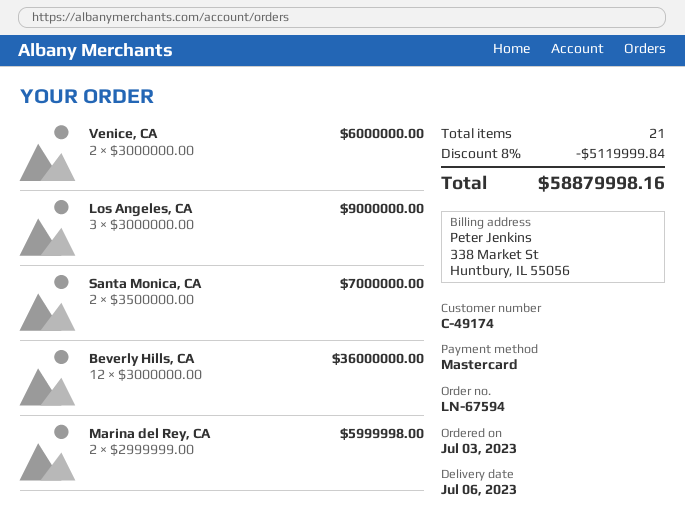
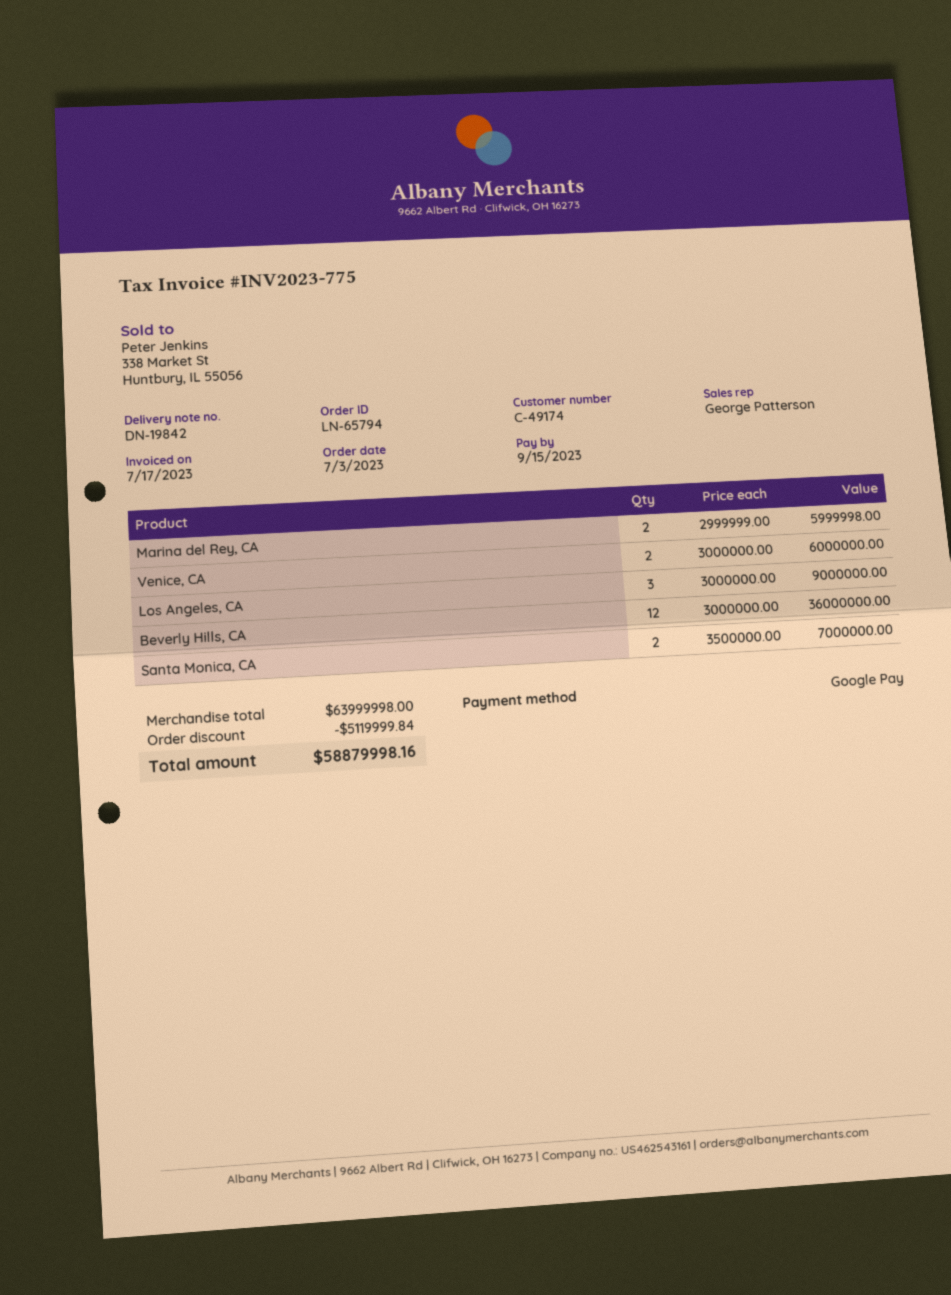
order number: LN-67594 -> LN-65794
payment method: Mastercard -> Google Pay

